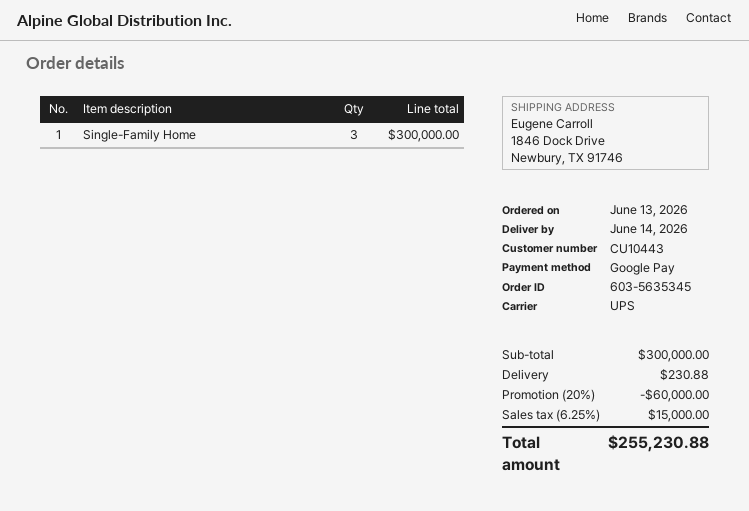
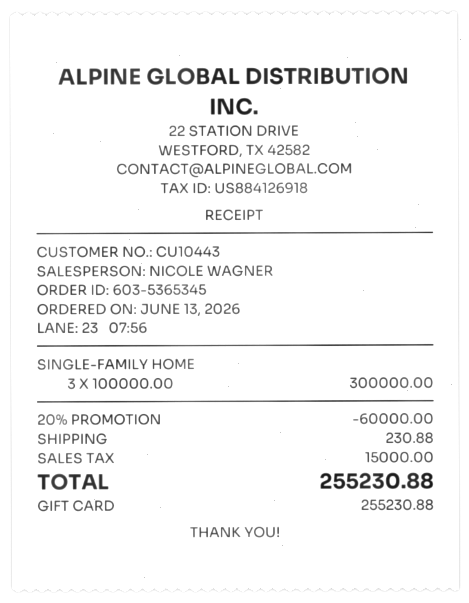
order number: 603-5635345 -> 603-5365345
payment method: Google Pay -> gift card

